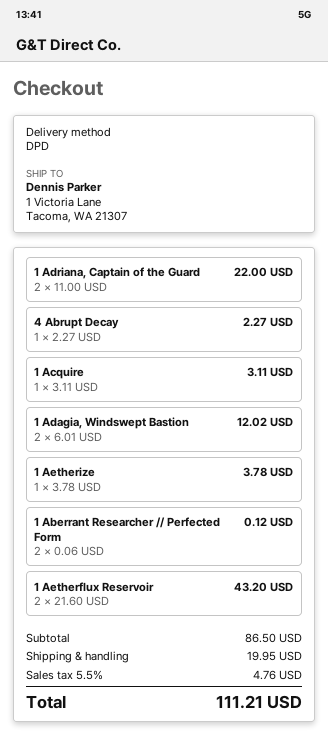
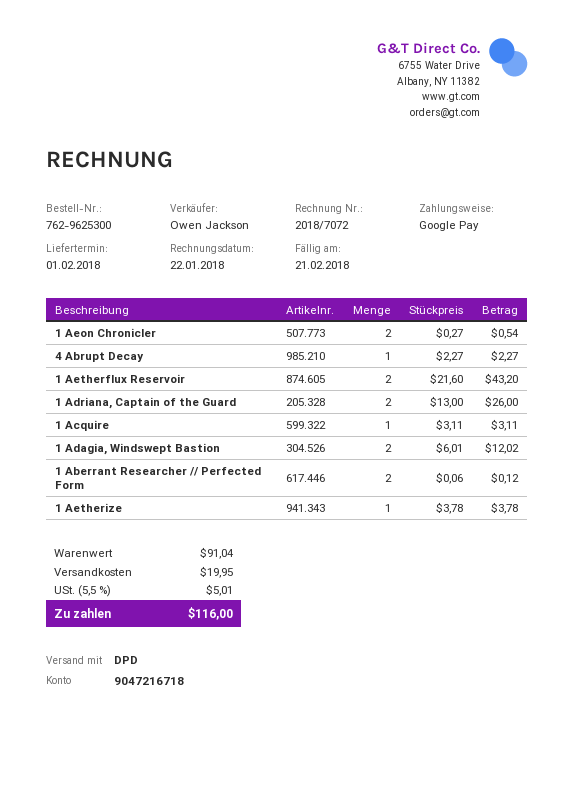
1 Adriana, Captain of the Guard: 2 x 11.00 = 22.00 -> 2 x 13.00 = 26.00
1 Aeon Chronicler: none -> 2 x 0.27 = 0.54
subtotal: 86.50 -> 91.04
tax: 5.5% = 4.76 -> 5.5% = 5.01
total: 111.21 -> 116.00

